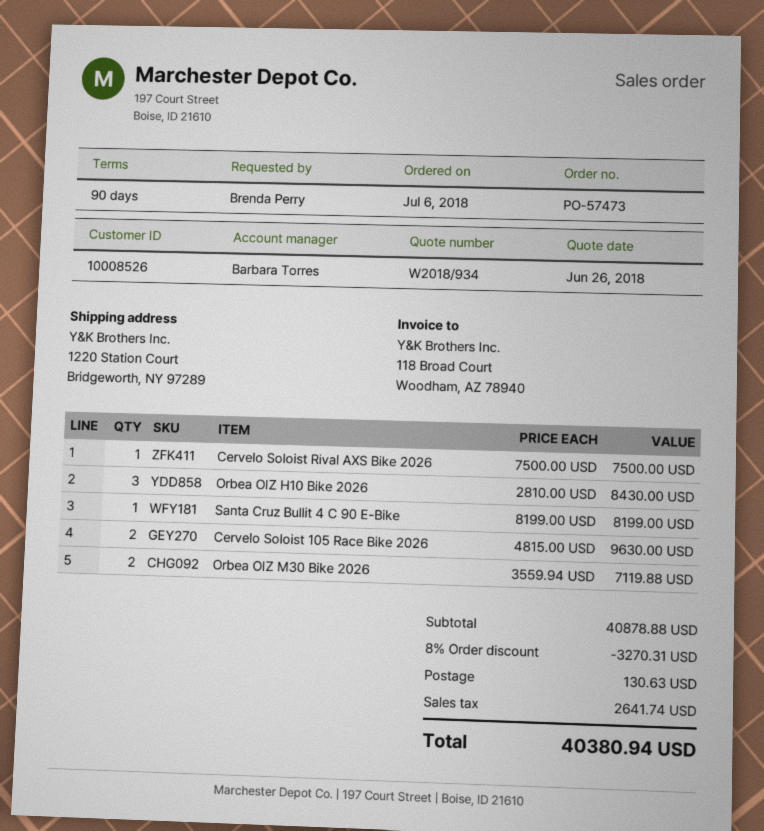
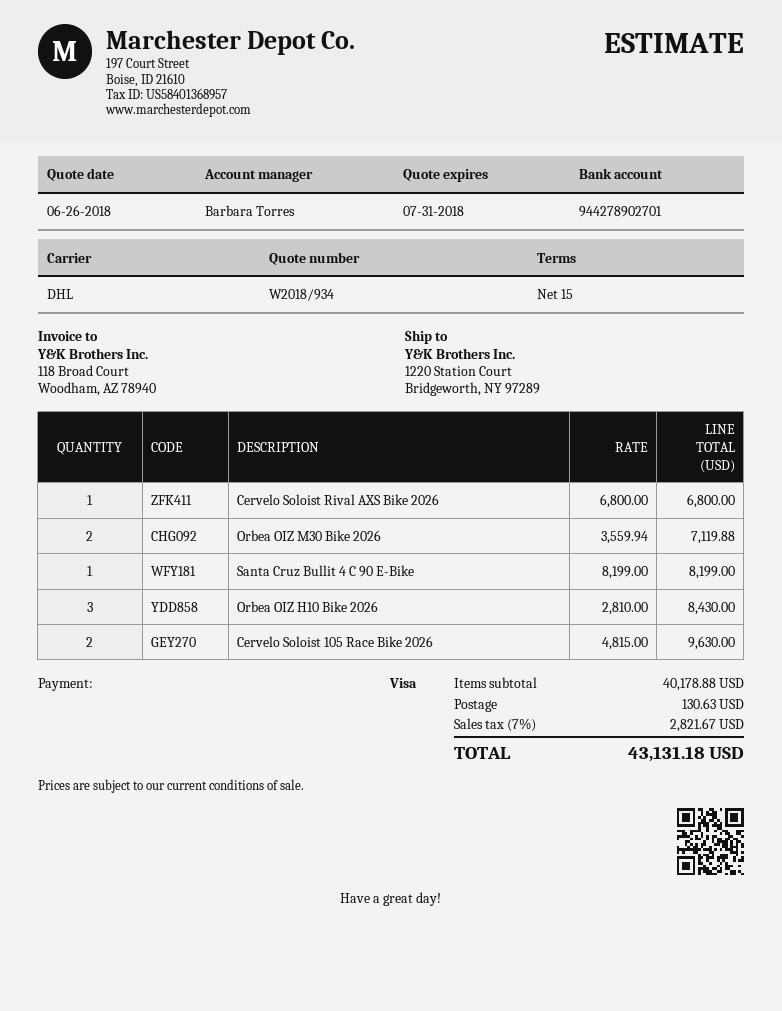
payment terms: 90 days -> 15 days
Cervelo Soloist Rival AXS Bike 2026: 1 x 7500.00 = 7500.00 -> 1 x 6800.00 = 6800.00
subtotal: 40878.88 -> 40178.88
discount: 8% = 3270.31 -> none
tax: 2641.74 -> 2821.67
total: 40380.94 -> 43131.18

